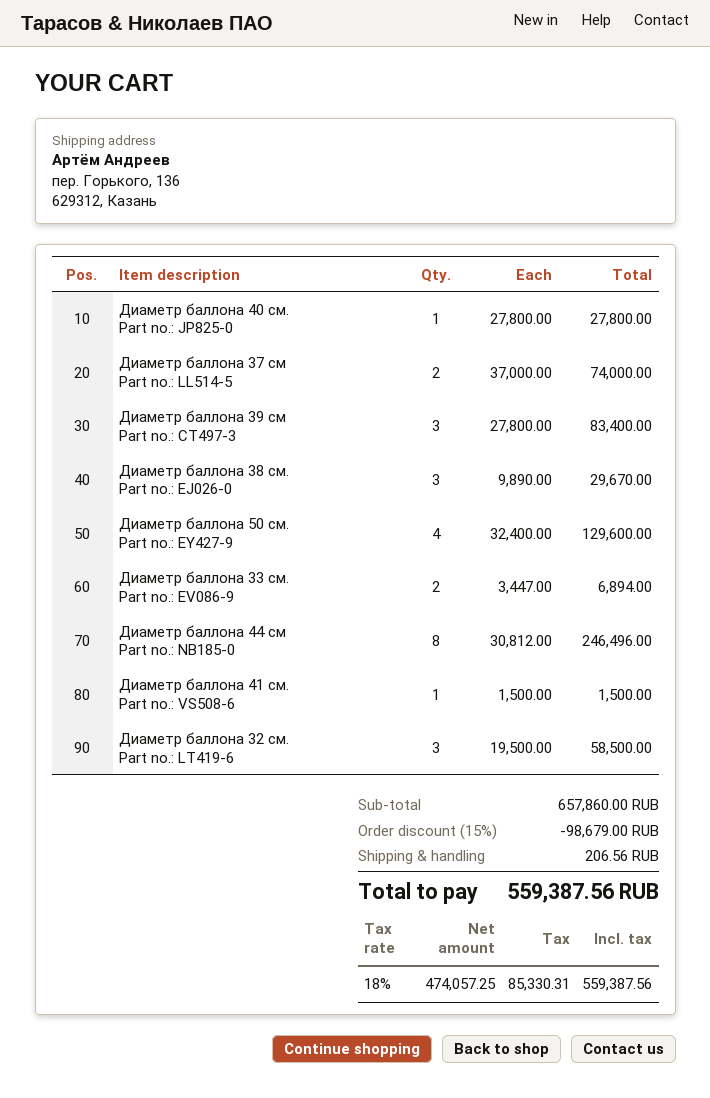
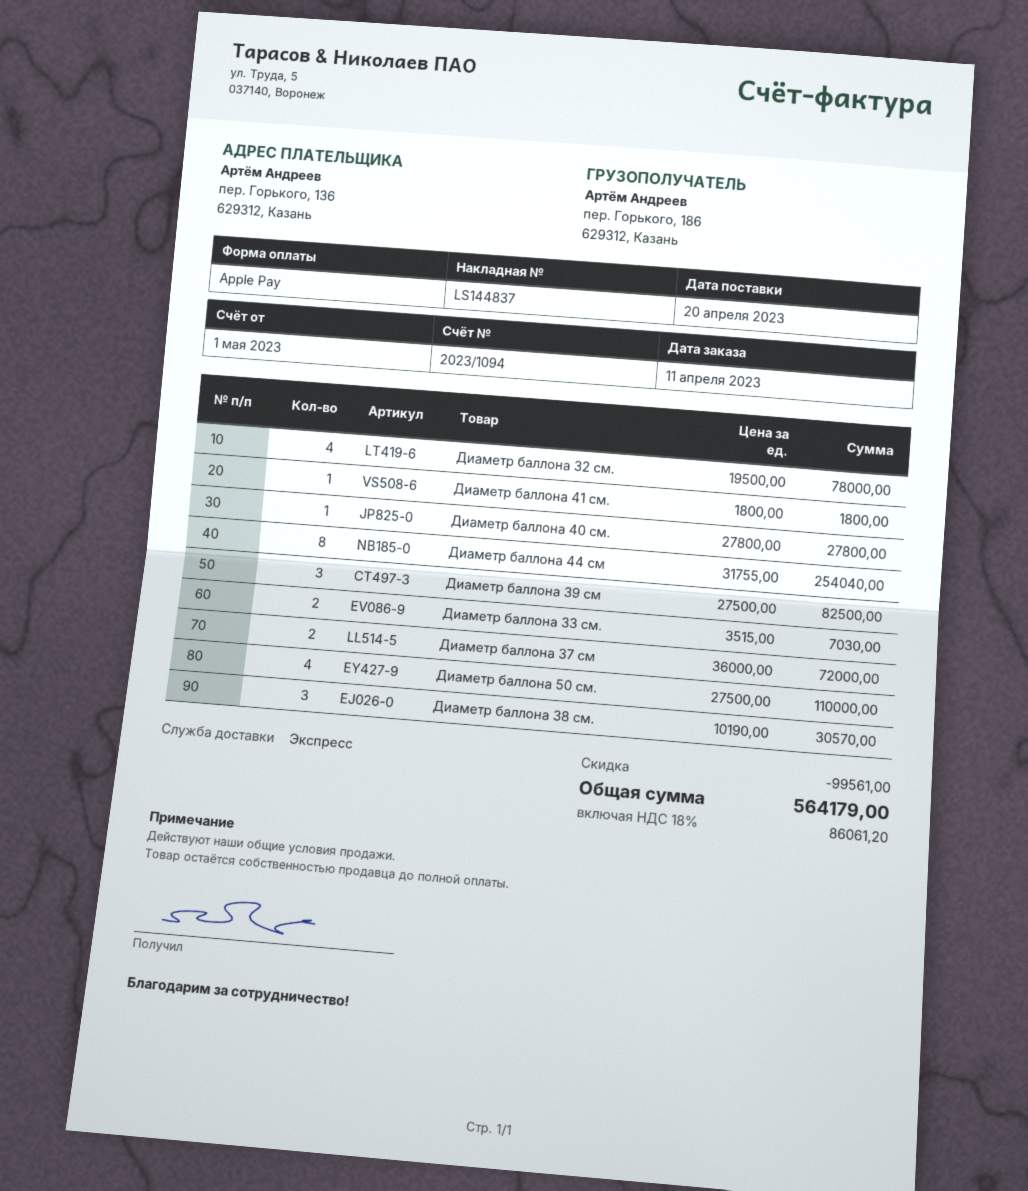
ship to: пер. Горького, 136, 629312, Казань -> пер. Горького, 186, 629312, Казань
Диаметр баллона 37 см: 2 x 37000.00 = 74000.00 -> 2 x 36000.00 = 72000.00
Диаметр баллона 39 см: 3 x 27800.00 = 83400.00 -> 3 x 27500.00 = 82500.00
Диаметр баллона 38 см.: 3 x 9890.00 = 29670.00 -> 3 x 10190.00 = 30570.00
Диаметр баллона 50 см.: 4 x 32400.00 = 129600.00 -> 4 x 27500.00 = 110000.00
Диаметр баллона 33 см.: 2 x 3447.00 = 6894.00 -> 2 x 3515.00 = 7030.00
Диаметр баллона 44 см: 8 x 30812.00 = 246496.00 -> 8 x 31755.00 = 254040.00
Диаметр баллона 41 см.: 1 x 1500.00 = 1500.00 -> 1 x 1800.00 = 1800.00
Диаметр баллона 32 см.: 3 x 19500.00 = 58500.00 -> 4 x 19500.00 = 78000.00
discount: 98679.00 -> 99561.00
shipping: 206.56 -> none
tax: 18% = 85330.31 -> 18% = 86061.20
total: 559387.56 -> 564179.00

